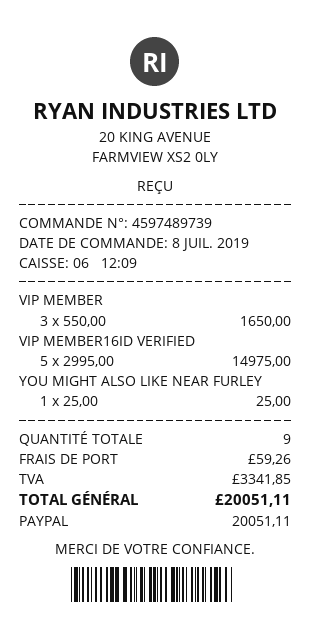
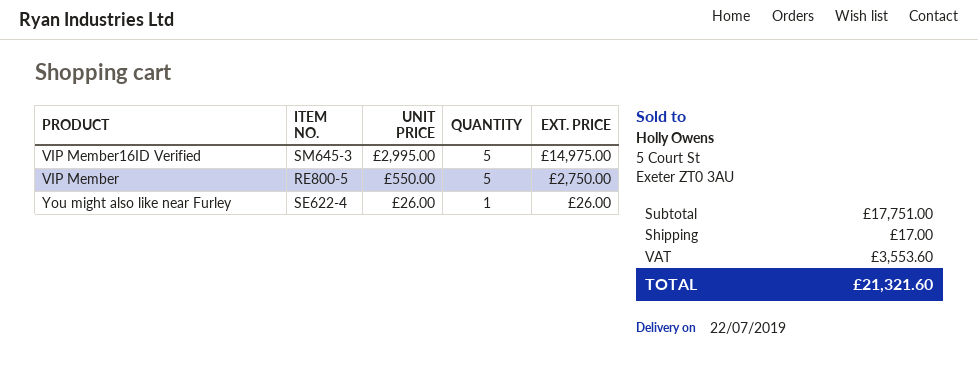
VIP MEMBER: 3 x 550.00 = 1650.00 -> 5 x 550.00 = 2750.00
YOU MIGHT ALSO LIKE NEAR FURLEY: 1 x 25.00 = 25.00 -> 1 x 26.00 = 26.00
shipping: 59.26 -> 17.00
tax: 3341.85 -> 3553.60
total: 20051.11 -> 21321.60

